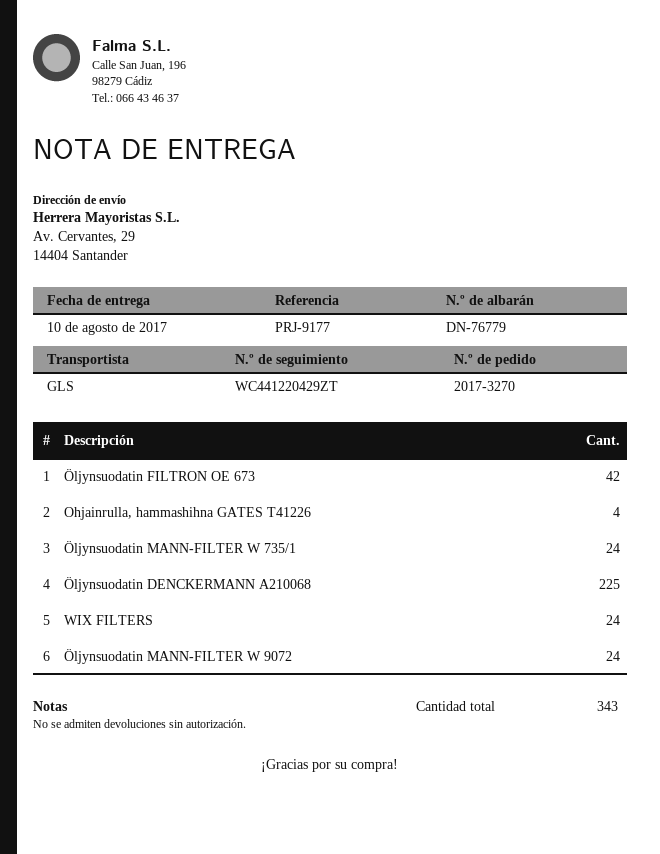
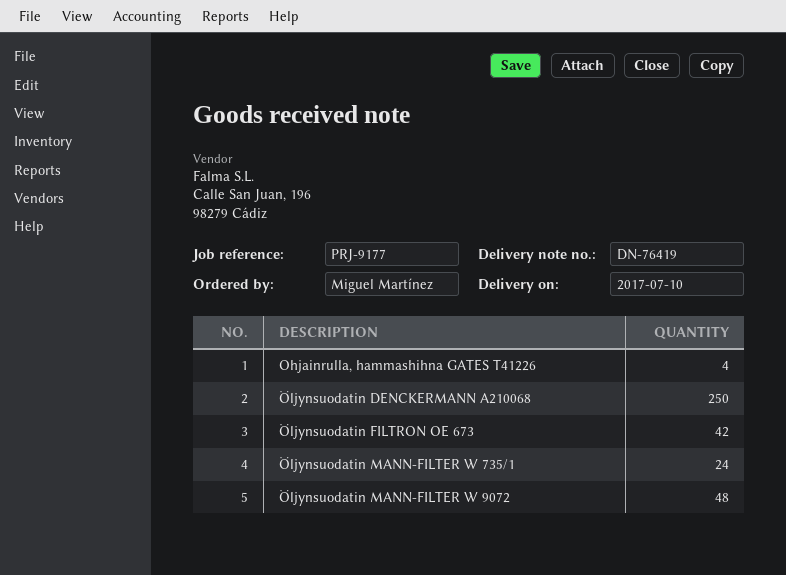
delivery note number: DN-76779 -> DN-76419
delivery date: 2017-08-10 -> 2017-07-10
Öljynsuodatin DENCKERMANN A210068: 225 -> 250
WIX FILTERS: 24 -> none
Öljynsuodatin MANN-FILTER W 9072: 24 -> 48

